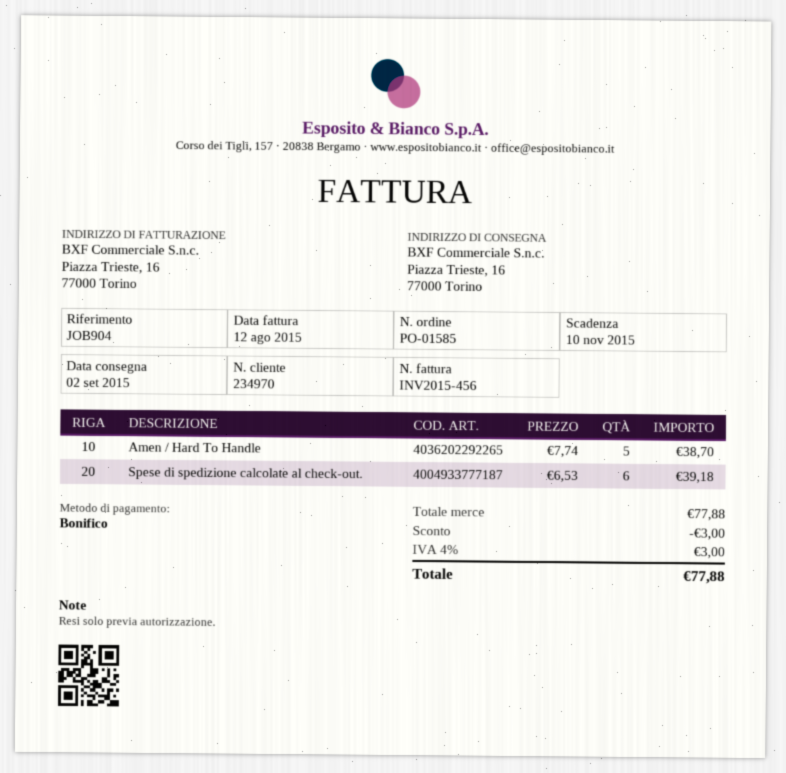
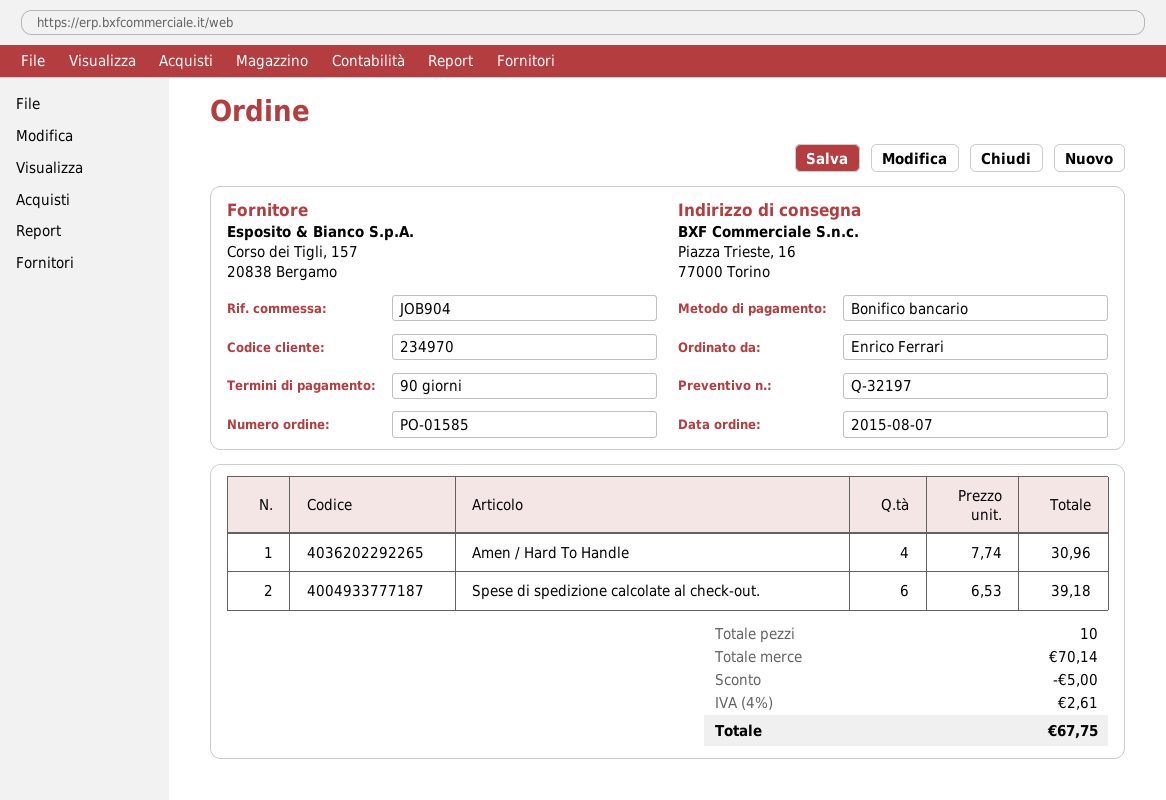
Amen / Hard To Handle: 5 x 7.74 = 38.70 -> 4 x 7.74 = 30.96
subtotal: 77.88 -> 70.14
discount: 3.00 -> 5.00
tax: 4% = 3.00 -> 4% = 2.61
total: 77.88 -> 67.75

